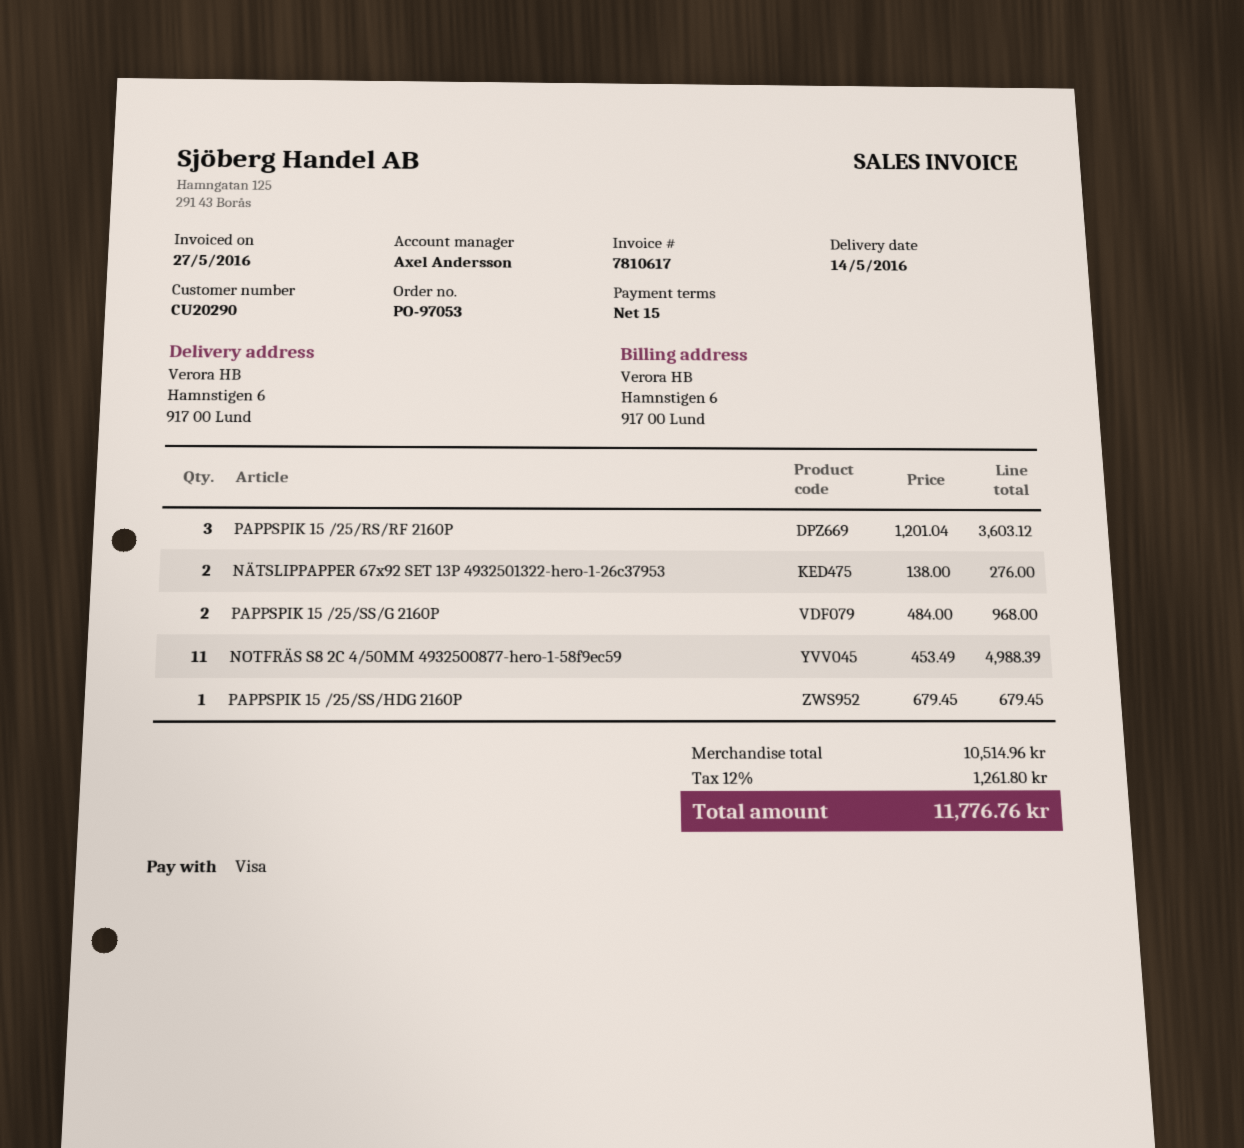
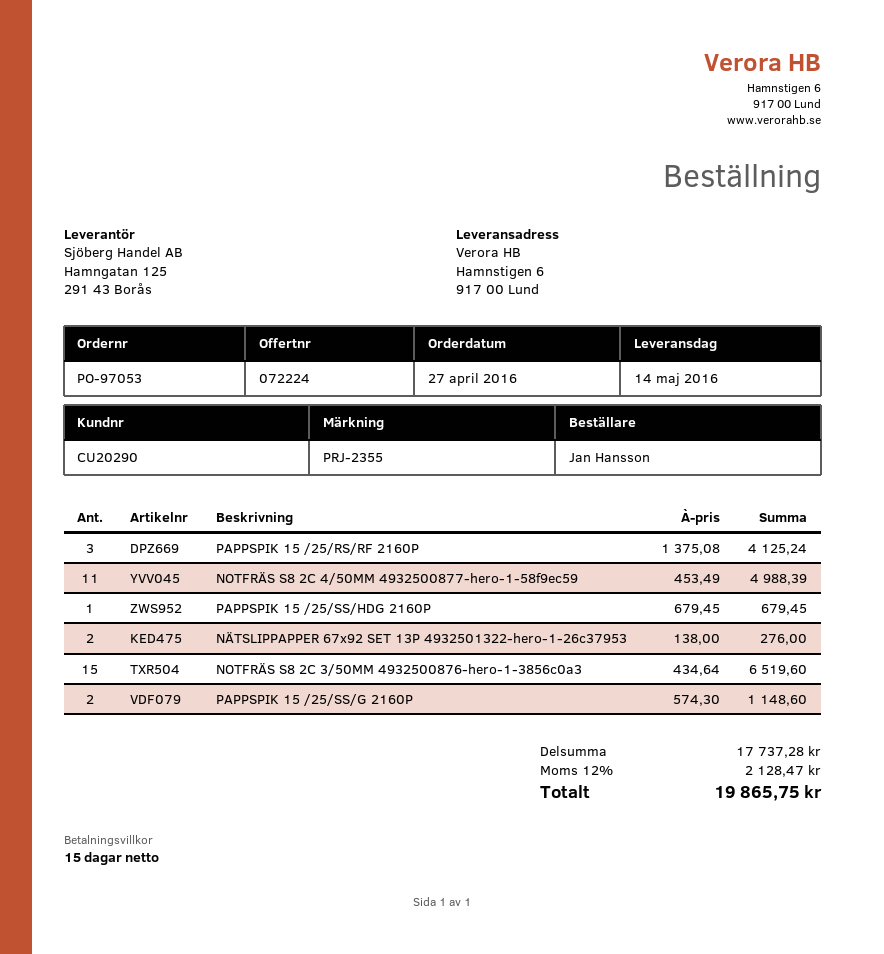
PAPPSPIK 15 /25/RS/RF 2160P: 3 x 1201.04 = 3603.12 -> 3 x 1375.08 = 4125.24
PAPPSPIK 15 /25/SS/G 2160P: 2 x 484.00 = 968.00 -> 2 x 574.30 = 1148.60
NOTFRÄS S8 2C 3/50MM 4932500876-hero-1-3856c0a3: none -> 15 x 434.64 = 6519.60
subtotal: 10514.96 -> 17737.28
tax: 12% = 1261.80 -> 12% = 2128.47
total: 11776.76 -> 19865.75

